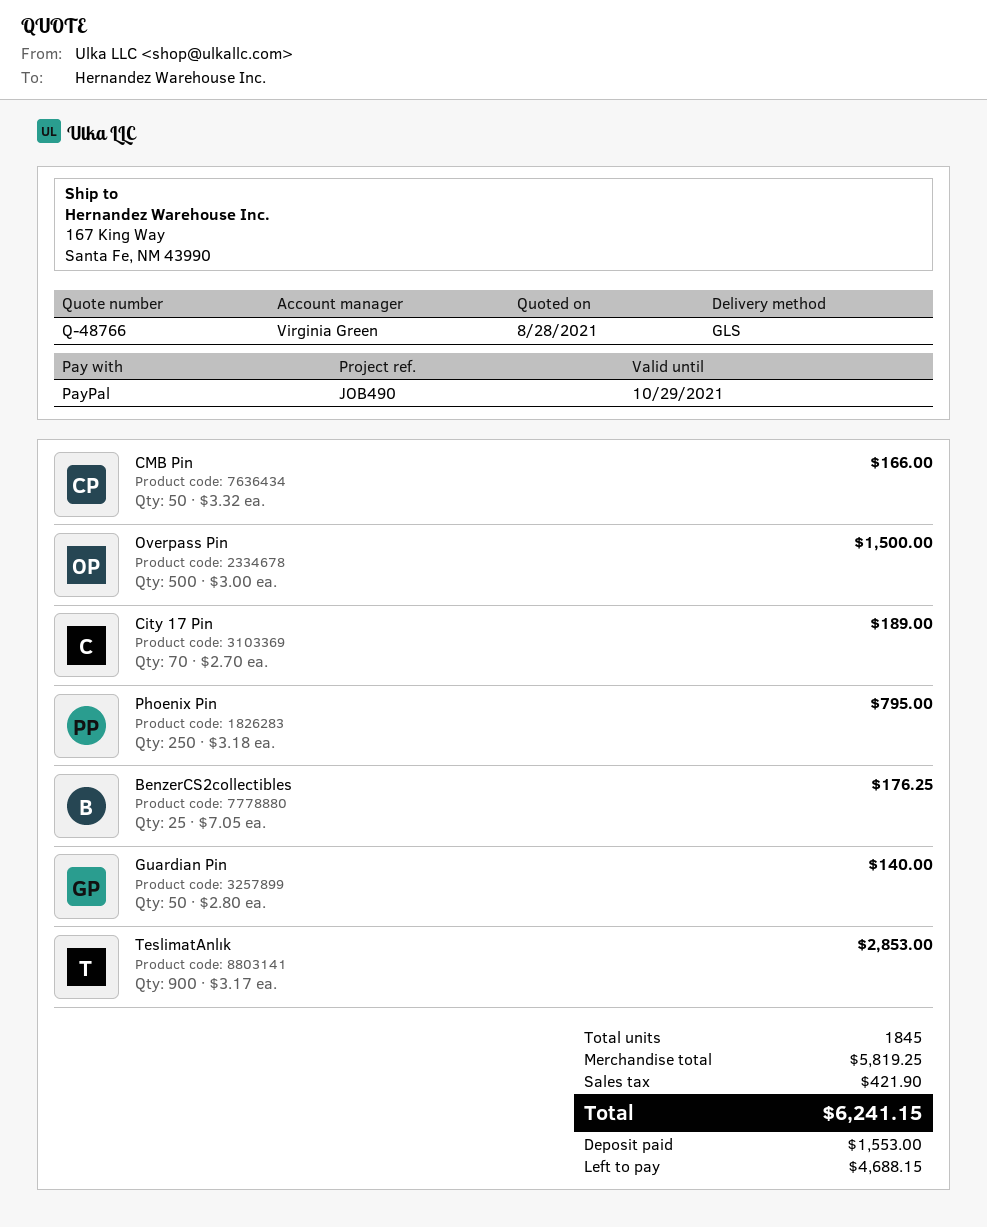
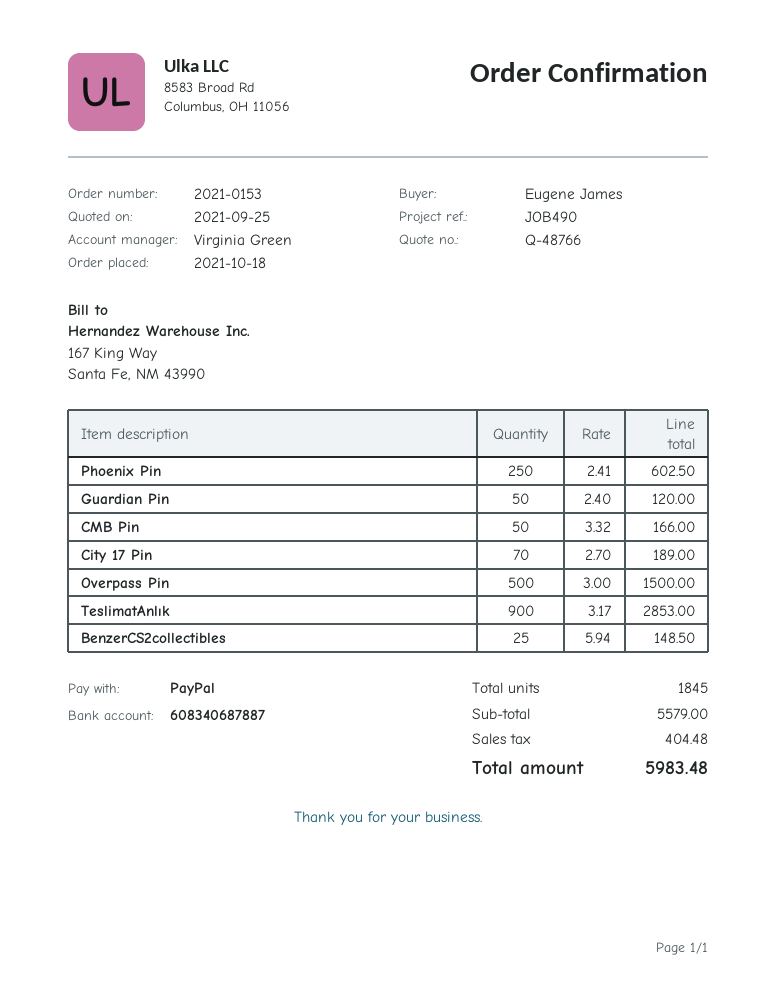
quote date: 2021-08-28 -> 2021-09-25
Phoenix Pin: 250 x 3.18 = 795.00 -> 250 x 2.41 = 602.50
BenzerCS2collectibles: 25 x 7.05 = 176.25 -> 25 x 5.94 = 148.50
Guardian Pin: 50 x 2.80 = 140.00 -> 50 x 2.40 = 120.00
subtotal: 5819.25 -> 5579.00
tax: 421.90 -> 404.48
total: 6241.15 -> 5983.48

